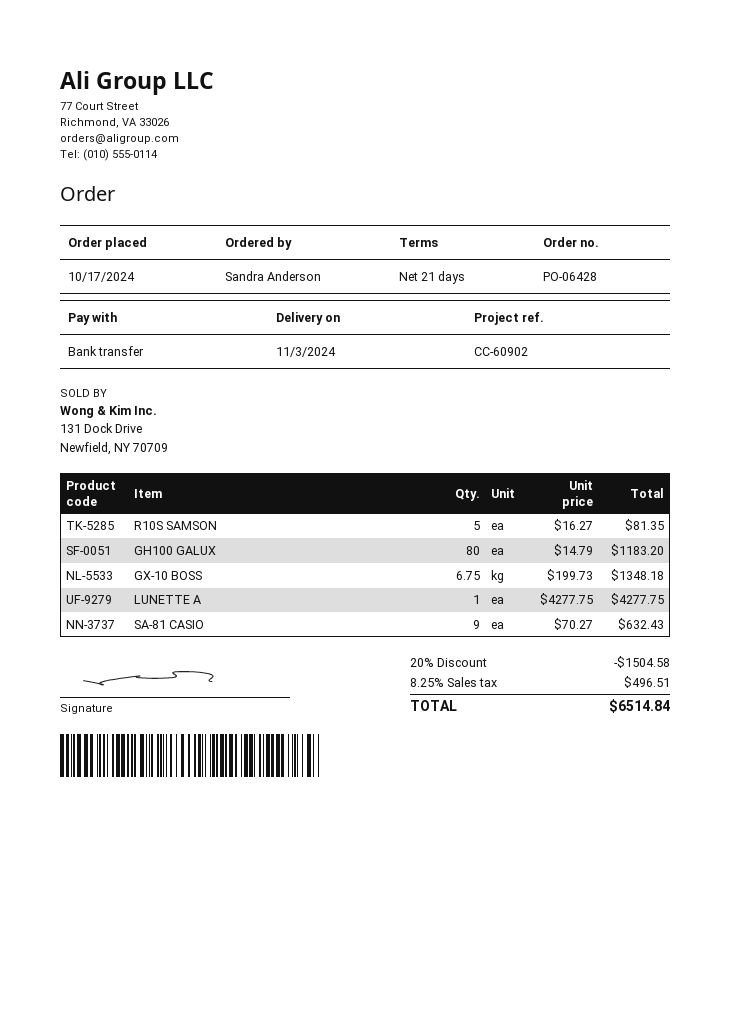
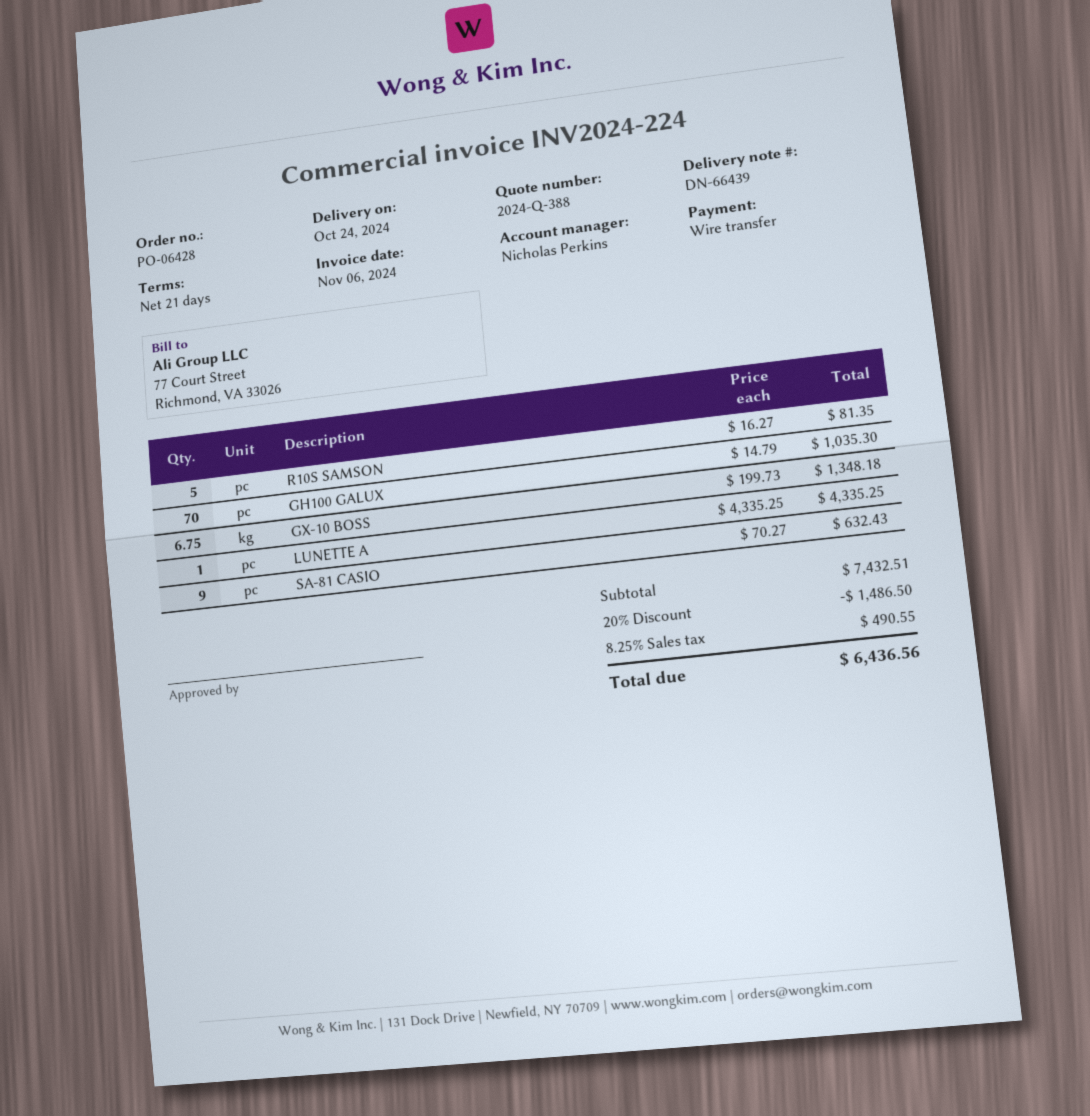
delivery date: 2024-11-03 -> 2024-10-24
GH100 GALUX: 80 x 14.79 = 1183.20 -> 70 x 14.79 = 1035.30
LUNETTE A: 1 x 4277.75 = 4277.75 -> 1 x 4335.25 = 4335.25
discount: 20% = 1504.58 -> 20% = 1486.50
tax: 8.25% = 496.51 -> 8.25% = 490.55
total: 6514.84 -> 6436.56

